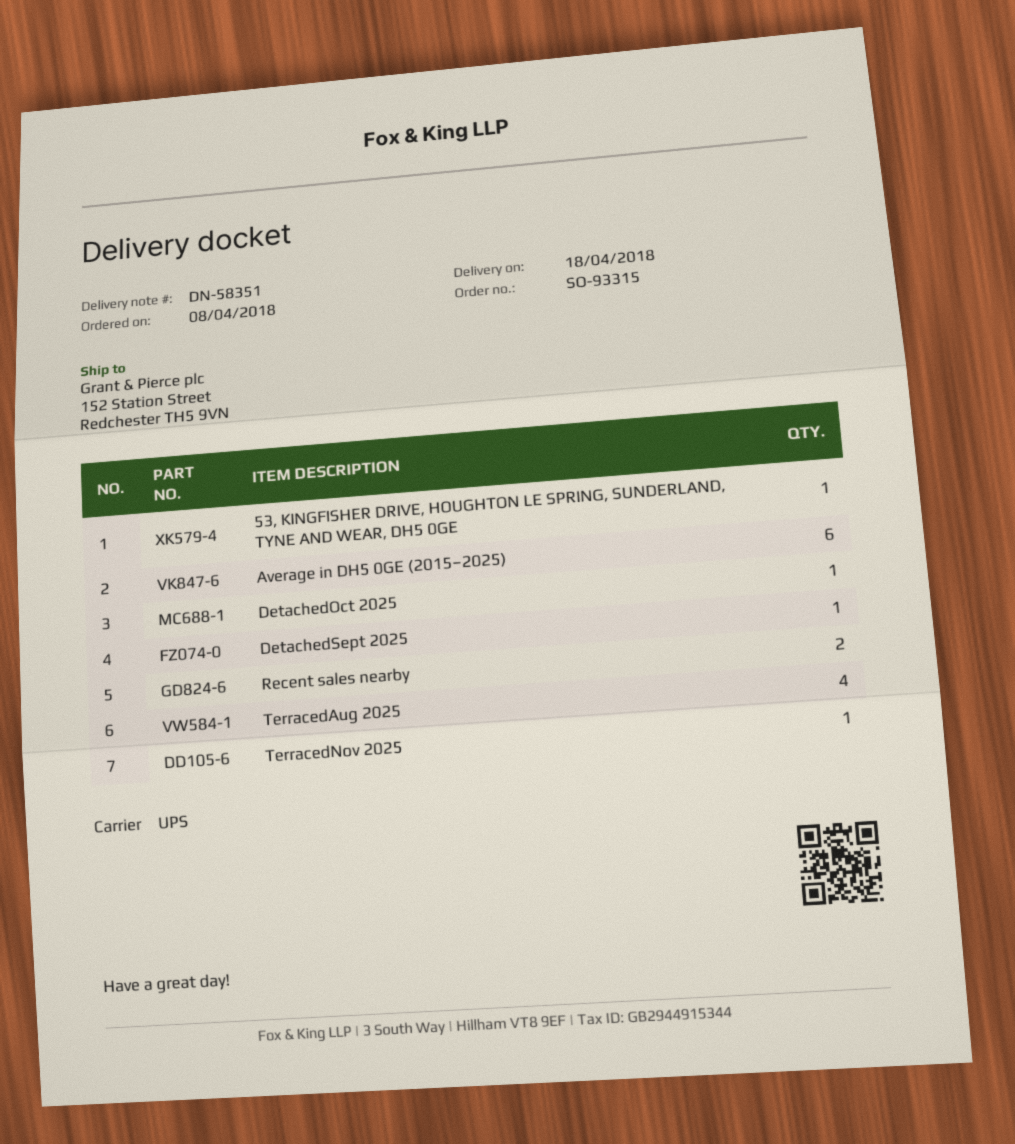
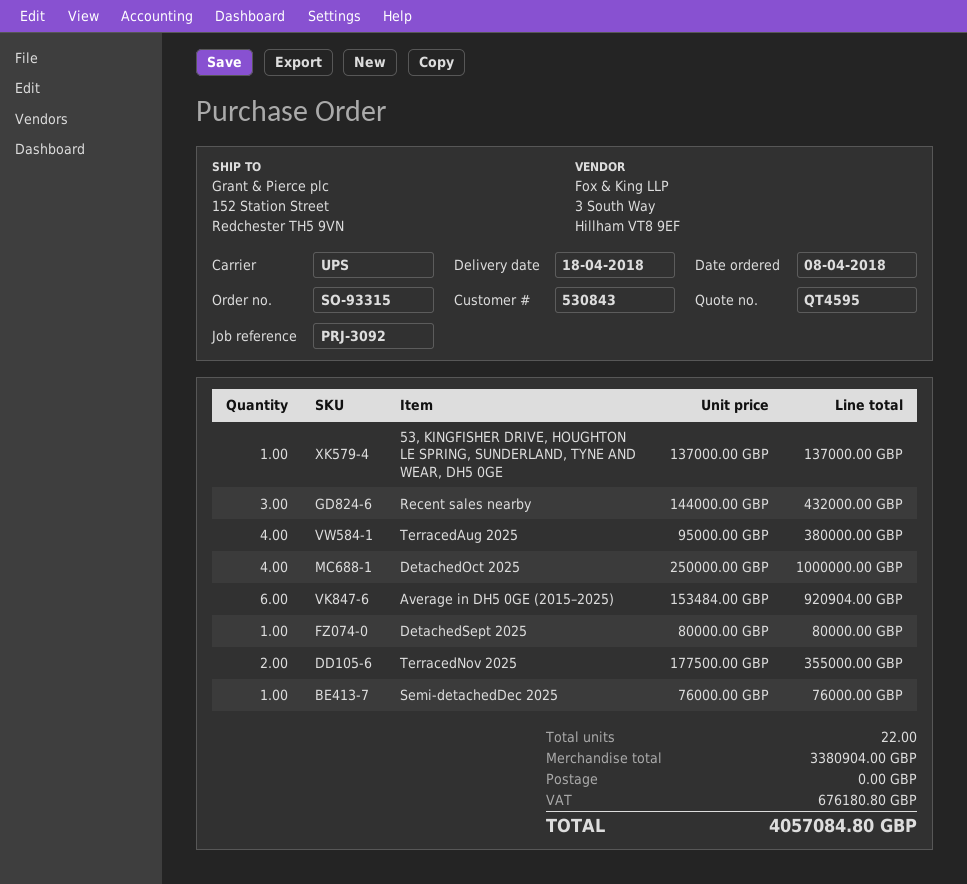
DetachedOct 2025: 1 -> 4
Recent sales nearby: 2 -> 3
TerracedNov 2025: 1 -> 2
Semi-detachedDec 2025: none -> 1

